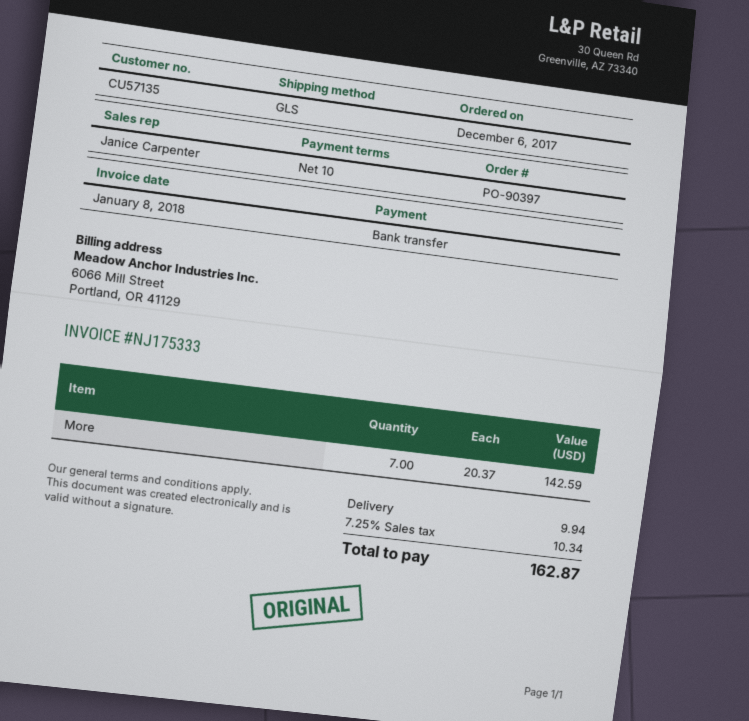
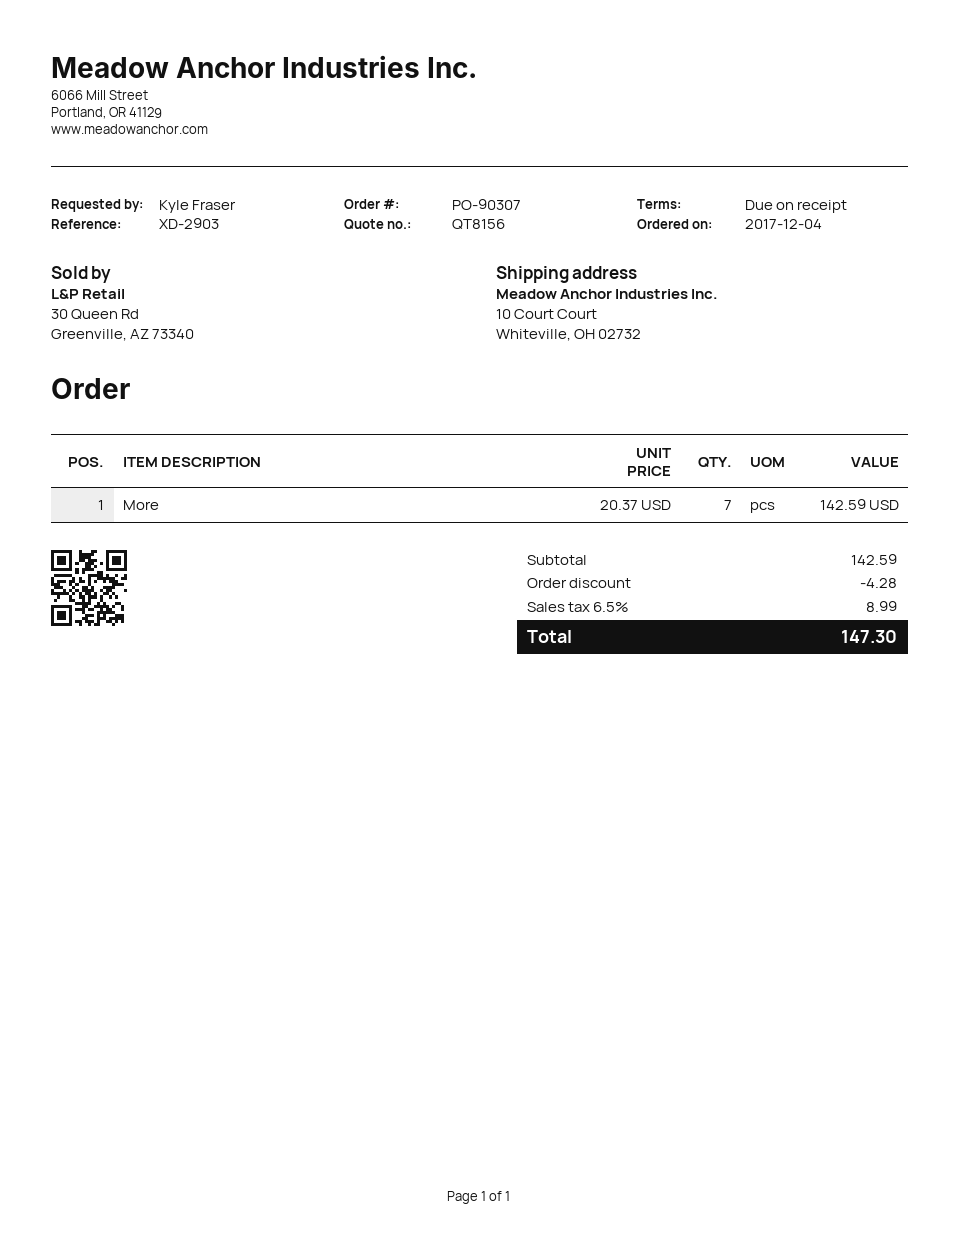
order number: PO-90397 -> PO-90307
order date: 2017-12-06 -> 2017-12-04
payment terms: 10 days -> on receipt
discount: none -> 4.28
shipping: 9.94 -> none
tax: 7.25% = 10.34 -> 6.5% = 8.99
total: 162.87 -> 147.30

